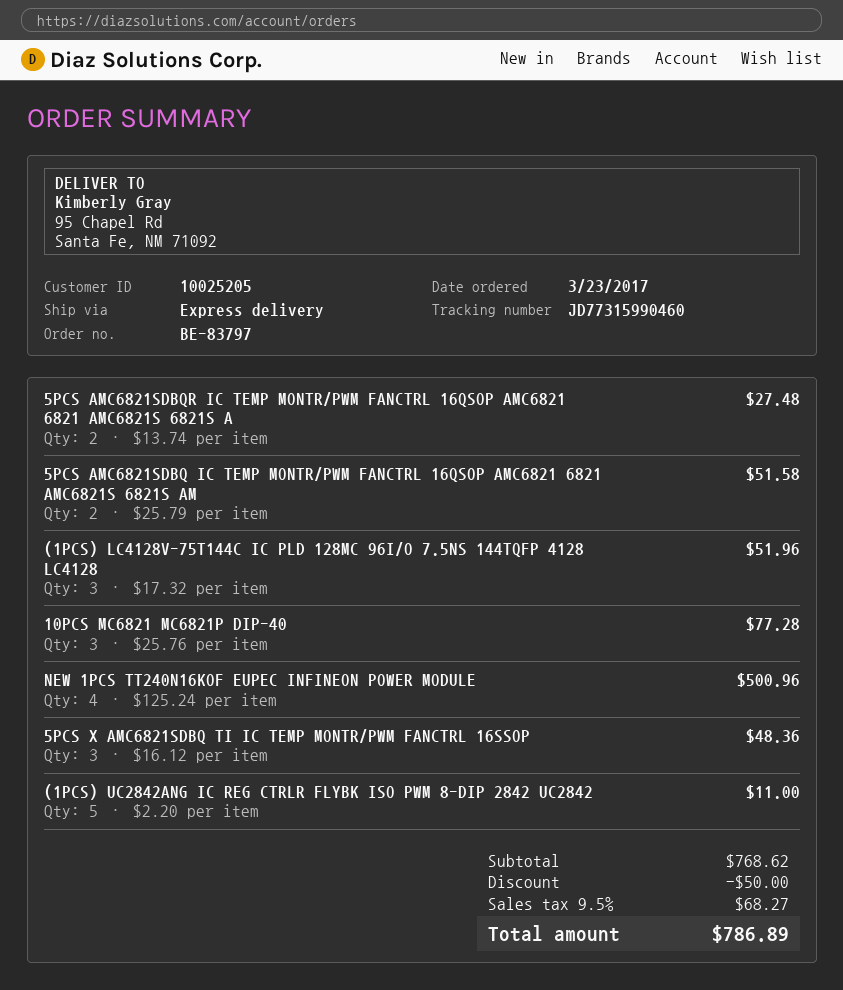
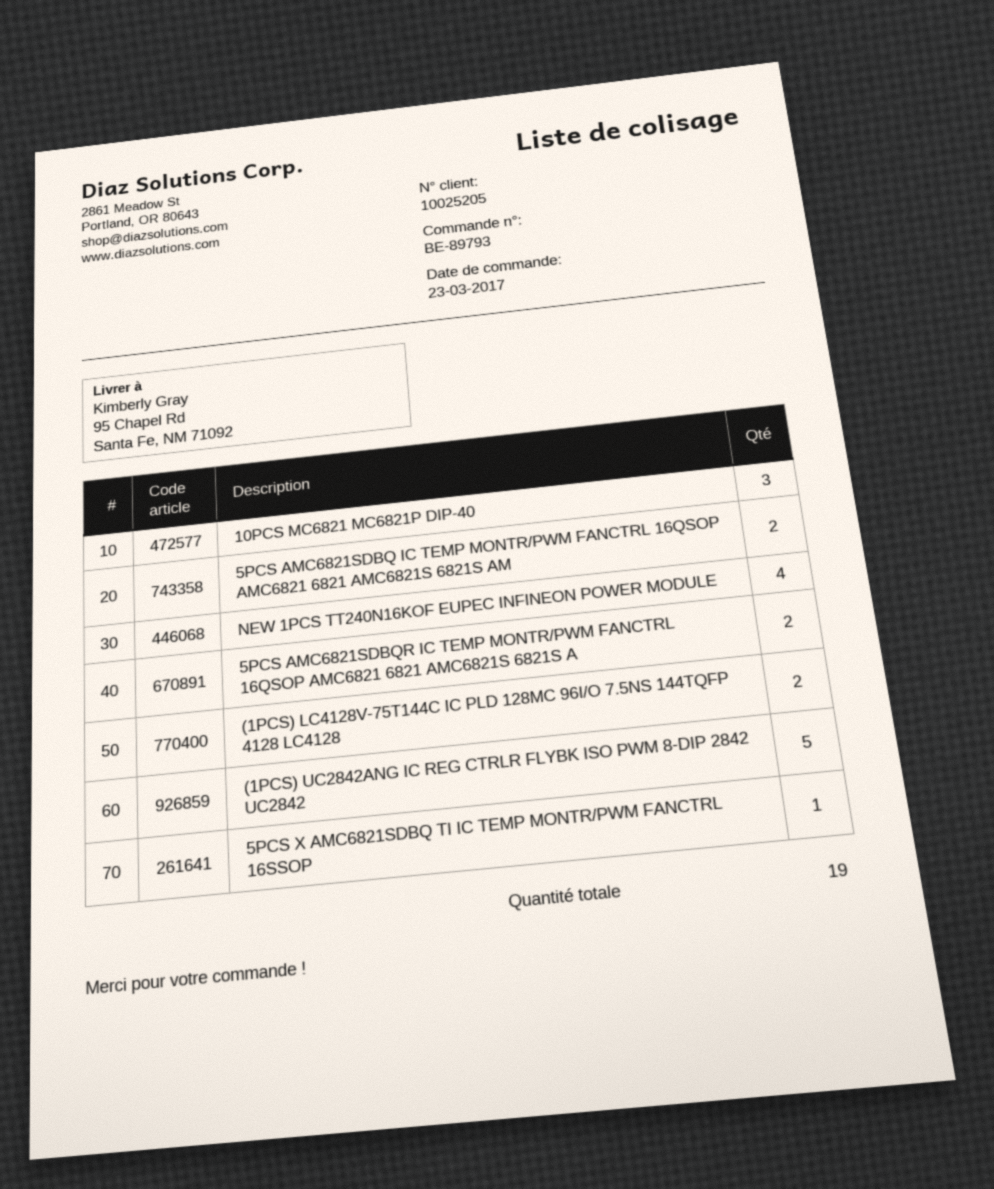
order number: BE-83797 -> BE-89793
(1PCS) LC4128V-75T144C IC PLD 128MC 96I/O 7.5NS 144TQFP 4128 LC4128: 3 -> 2
5PCS X AMC6821SDBQ TI IC TEMP MONTR/PWM FANCTRL 16SSOP: 3 -> 1

